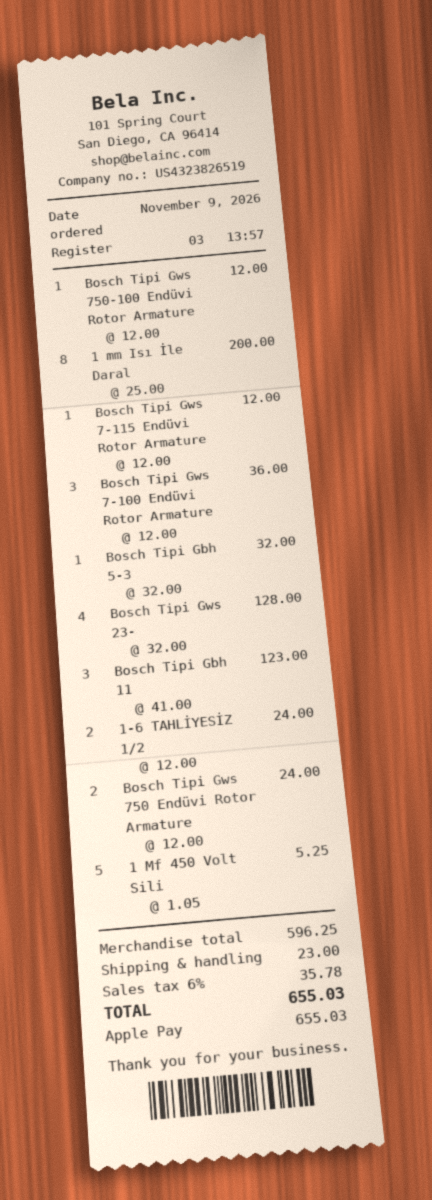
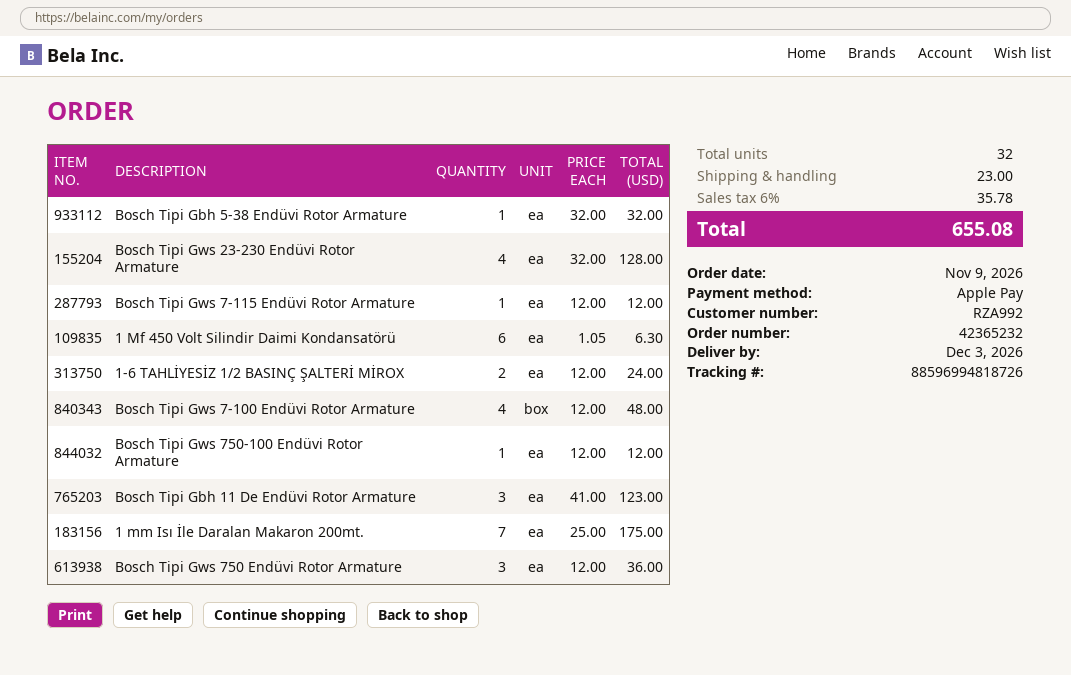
1 mm Isı İle Daral: 8 x 25.00 = 200.00 -> 7 x 25.00 = 175.00
Bosch Tipi Gws 7-100 Endüvi Rotor Armature: 3 x 12.00 = 36.00 -> 4 x 12.00 = 48.00
Bosch Tipi Gws 750 Endüvi Rotor Armature: 2 x 12.00 = 24.00 -> 3 x 12.00 = 36.00
1 Mf 450 Volt Sili: 5 x 1.05 = 5.25 -> 6 x 1.05 = 6.30
total: 655.03 -> 655.08

